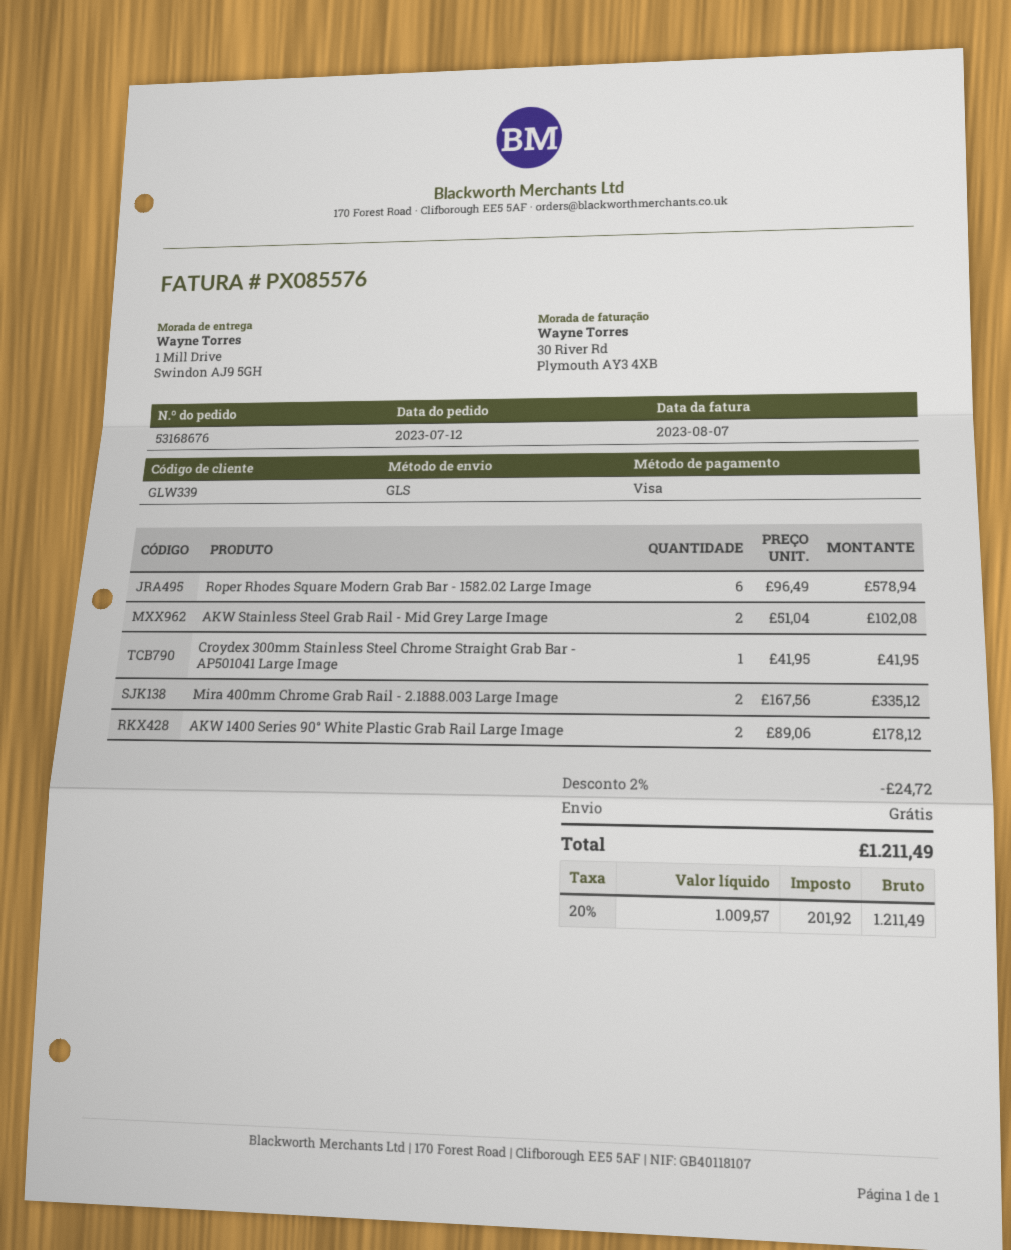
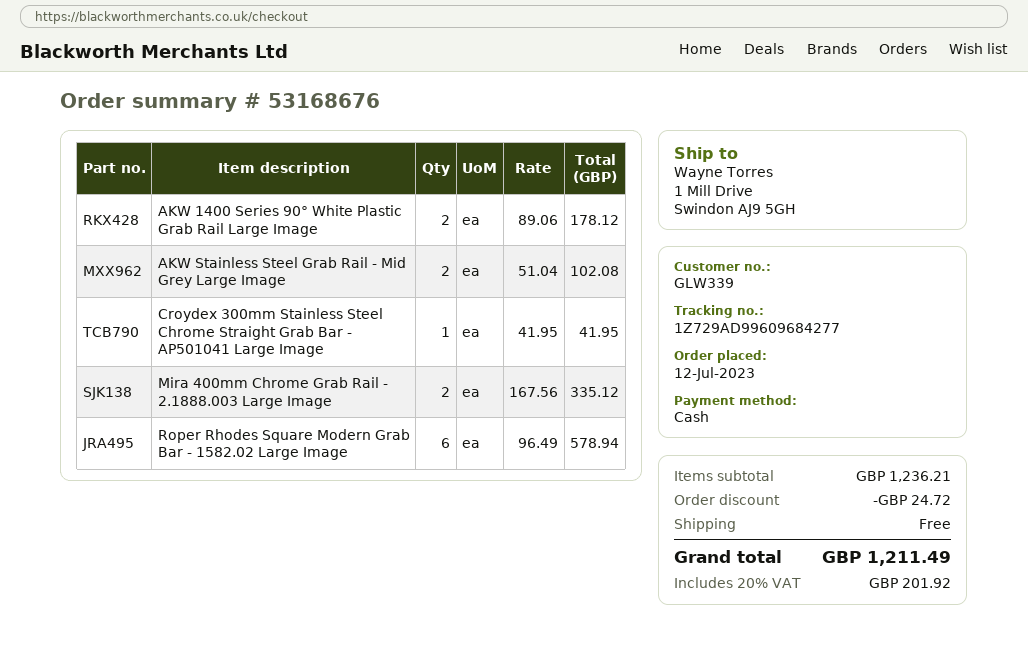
payment method: Visa -> cash

